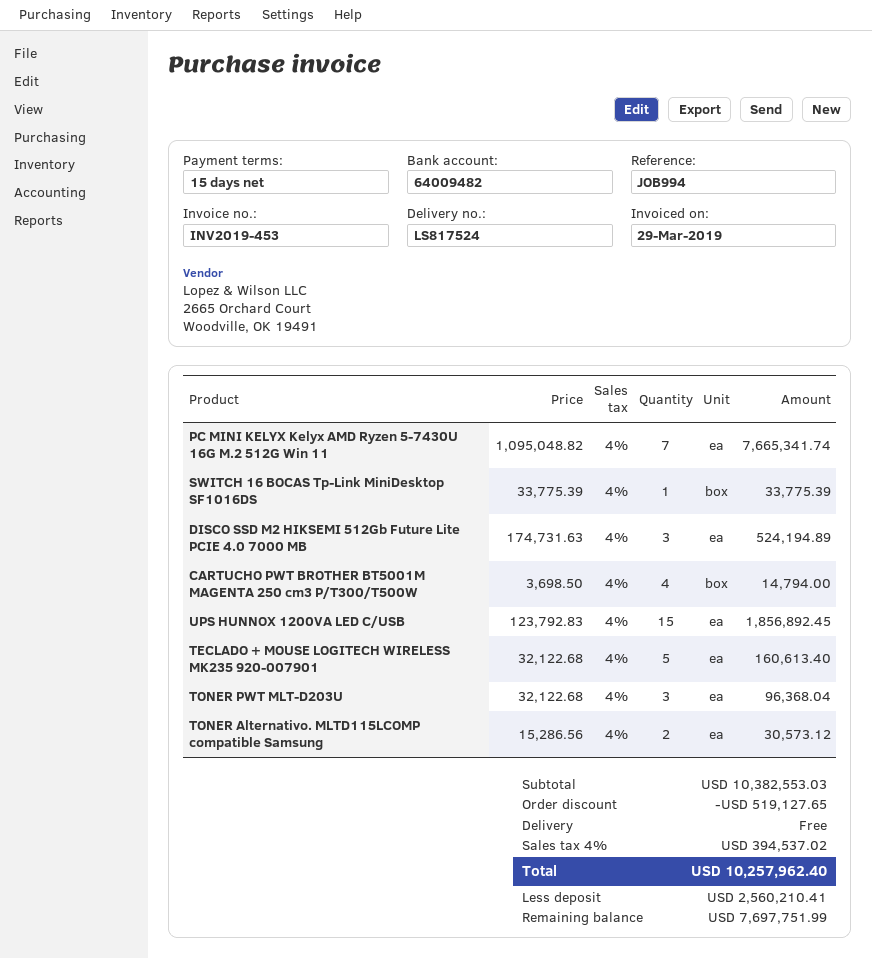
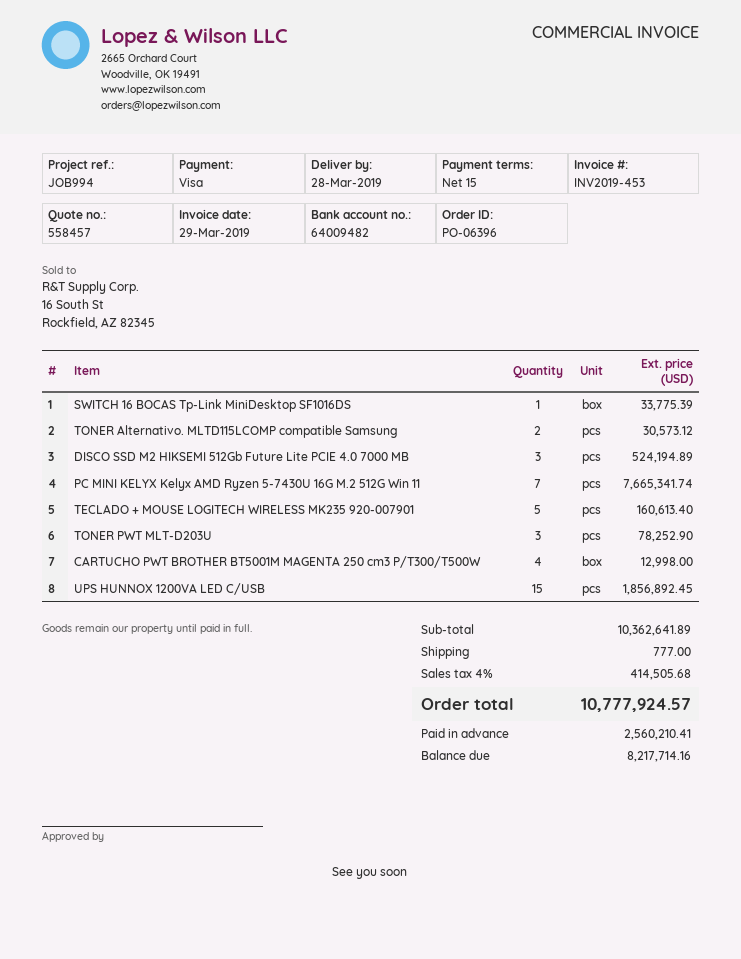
CARTUCHO PWT BROTHER BT5001M MAGENTA 250 cm3 P/T300/T500W: 4 for 14794.00 -> 4 for 12998.00
TONER PWT MLT-D203U: 3 for 96368.04 -> 3 for 78252.90
subtotal: 10382553.03 -> 10362641.89
discount: 519127.65 -> none
shipping: 0.00 -> 777.00
tax: 4% = 394537.02 -> 4% = 414505.68
total: 10257962.40 -> 10777924.57
balance: 7697751.99 -> 8217714.16

